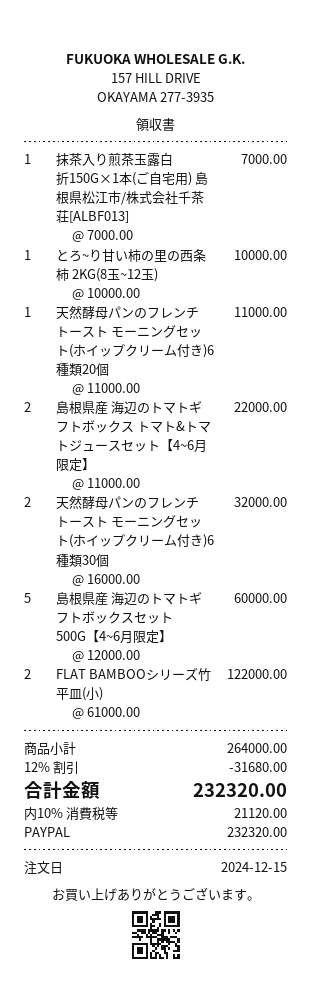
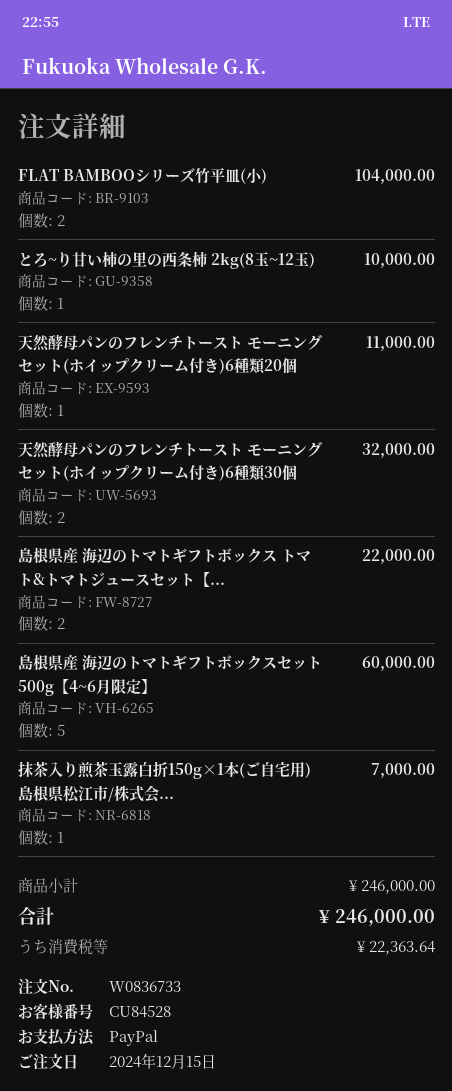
FLAT BAMBOOシリーズ竹平皿(小): 2 for 122000.00 -> 2 for 104000.00
subtotal: 264000.00 -> 246000.00
discount: 12% = 31680.00 -> none
tax: 21120.00 -> 22363.64
total: 232320.00 -> 246000.00

